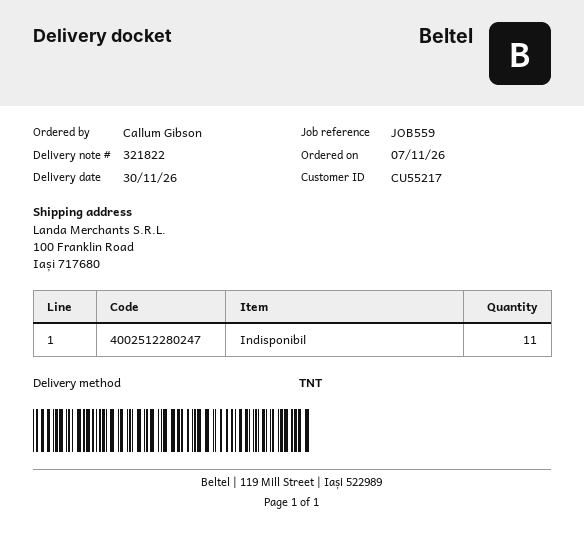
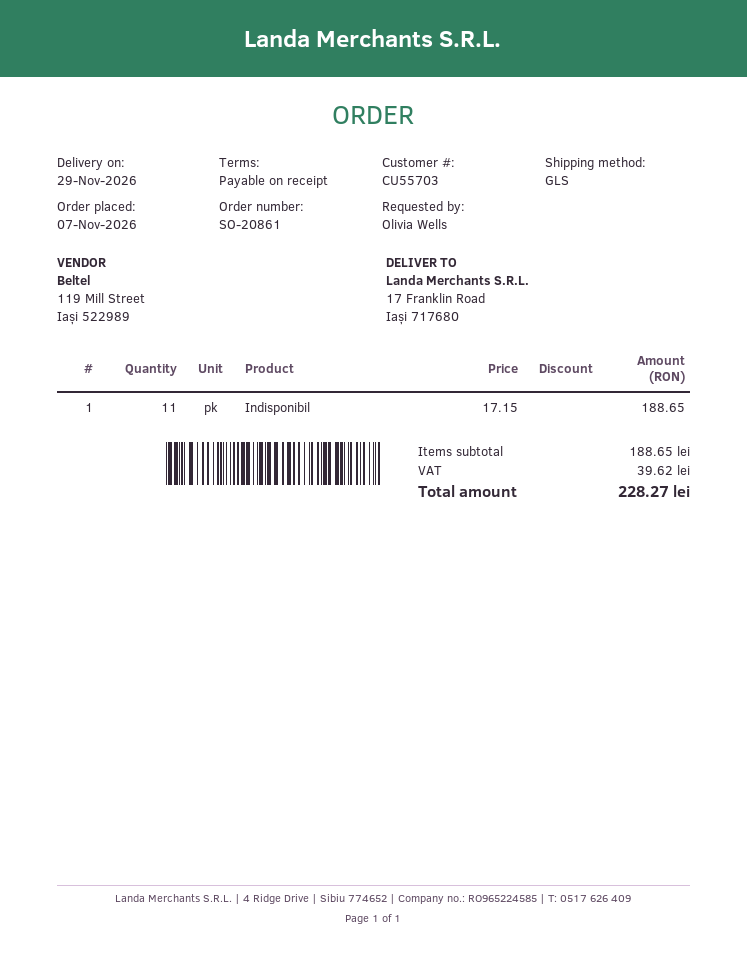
delivery date: 2026-11-30 -> 2026-11-29
customer number: CU55217 -> CU55703
ordered by: Callum Gibson -> Olivia Wells
shipping method: TNT -> GLS
ship to: 100 Franklin Road, Iași 717680 -> 17 Franklin Road, Iași 717680

